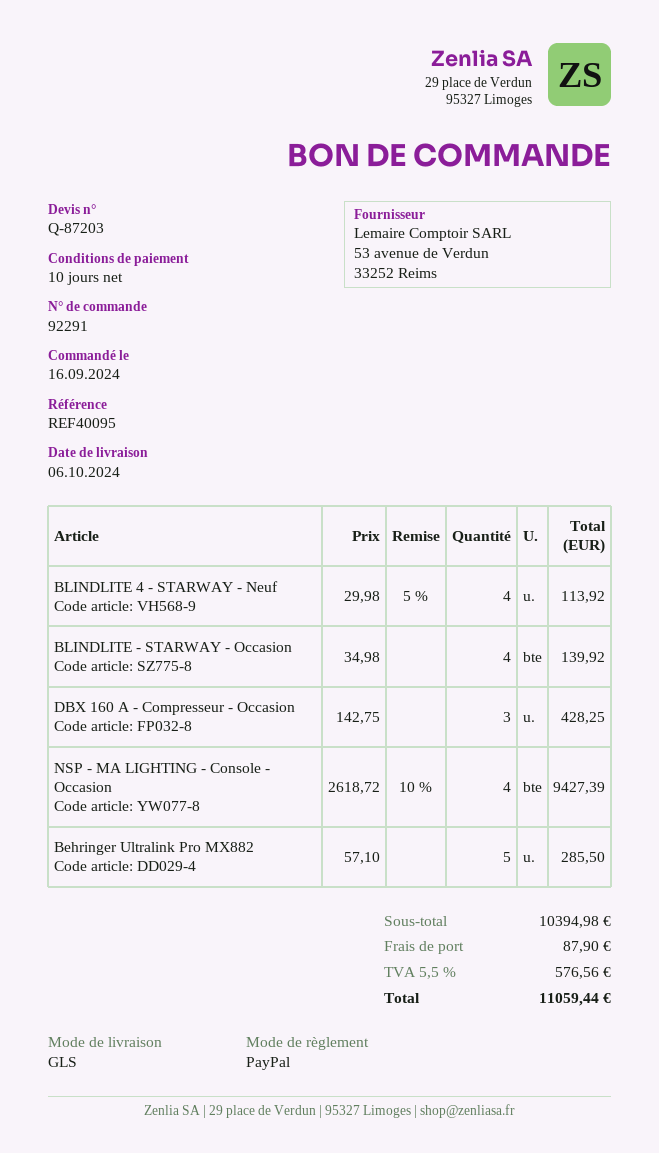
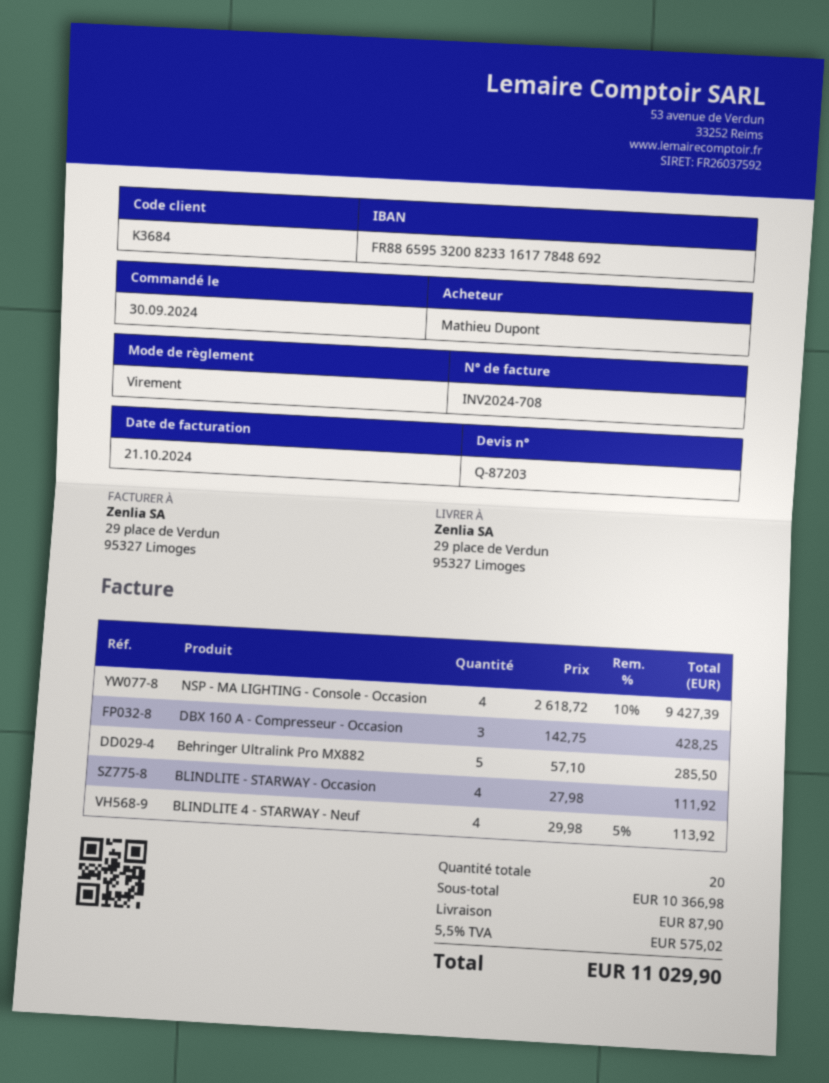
order date: 2024-09-16 -> 2024-09-30
payment method: PayPal -> bank transfer
BLINDLITE - STARWAY - Occasion: 4 x 34.98 = 139.92 -> 4 x 27.98 = 111.92
subtotal: 10394.98 -> 10366.98
tax: 5.5% = 576.56 -> 5.5% = 575.02
total: 11059.44 -> 11029.90

